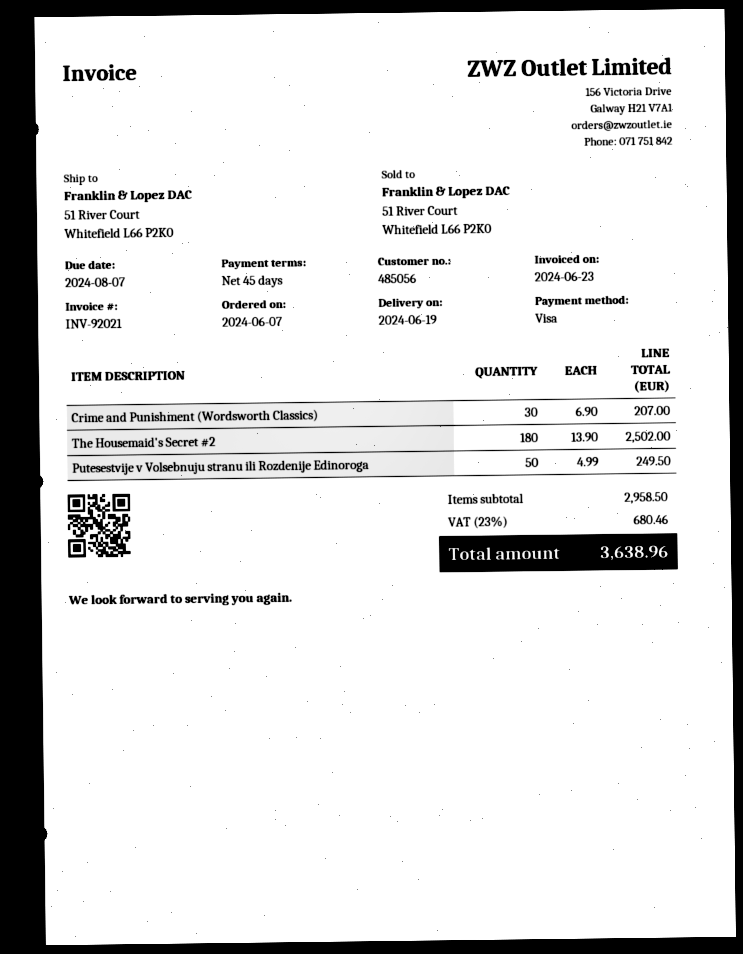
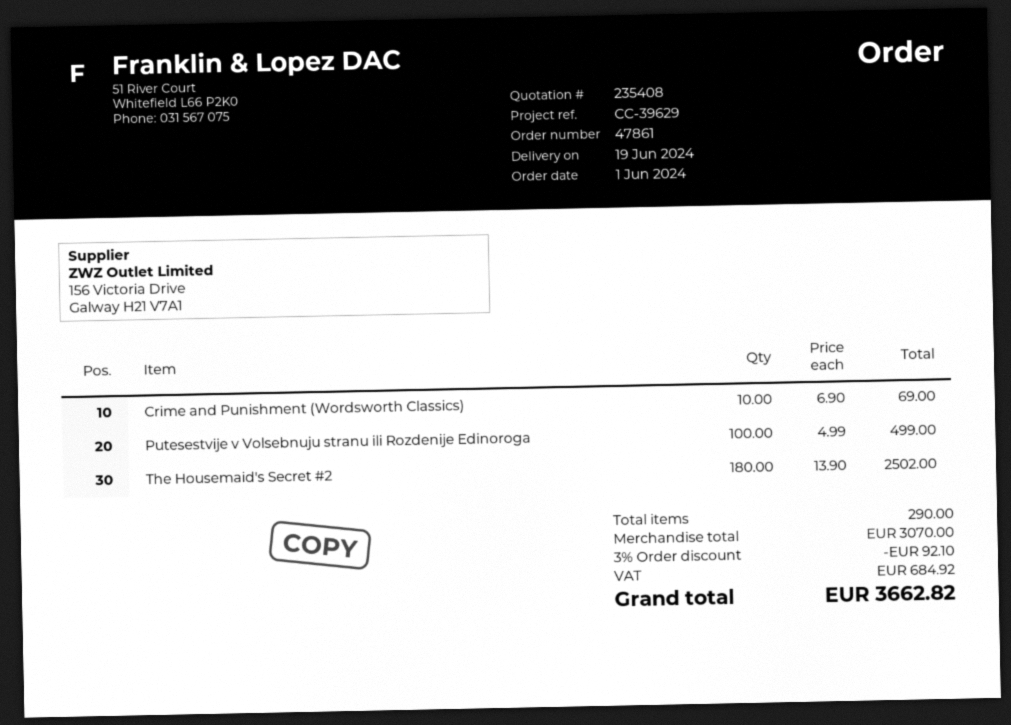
order date: 2024-06-07 -> 2024-06-01
Crime and Punishment (Wordsworth Classics): 30 x 6.90 = 207.00 -> 10 x 6.90 = 69.00
Putesestvije v Volsebnuju stranu ili Rozdenije Edinoroga: 50 x 4.99 = 249.50 -> 100 x 4.99 = 499.00
subtotal: 2958.50 -> 3070.00
discount: none -> 3% = 92.10
tax: 680.46 -> 684.92
total: 3638.96 -> 3662.82

